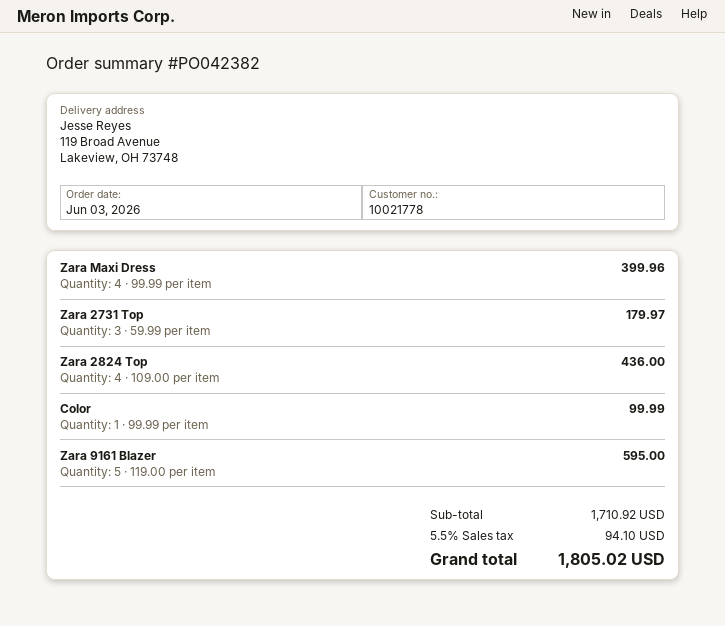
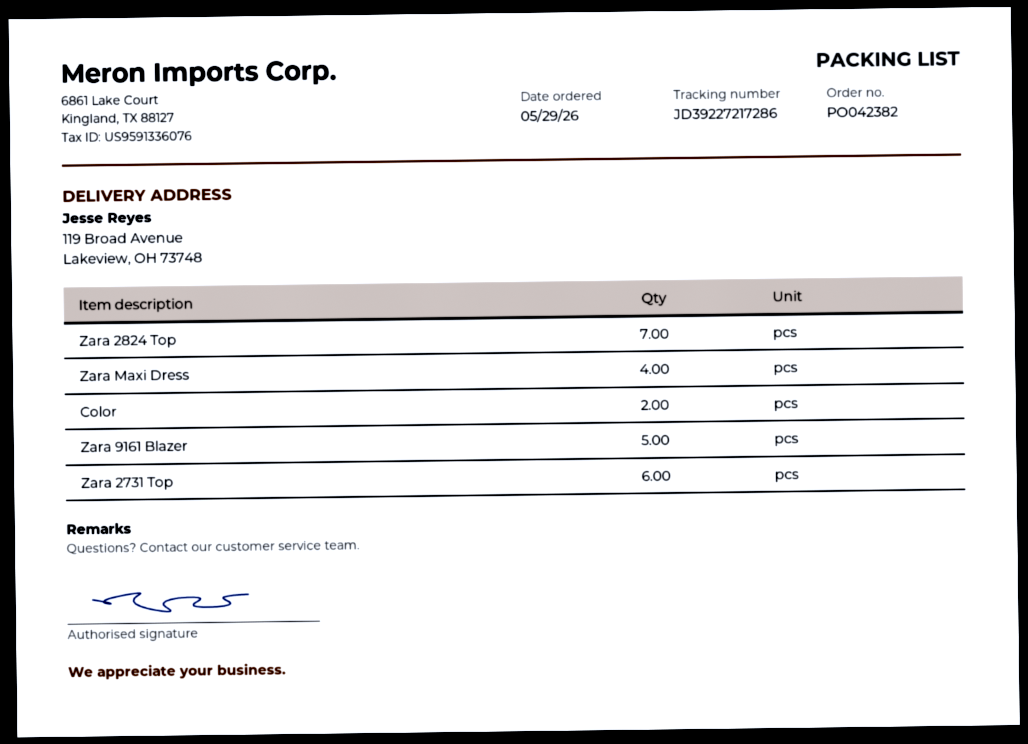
order date: 2026-06-03 -> 2026-05-29
Zara 2731 Top: 3 -> 6
Zara 2824 Top: 4 -> 7
Color: 1 -> 2

